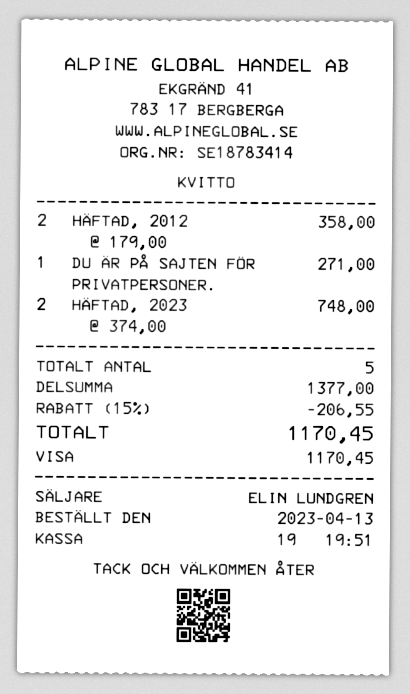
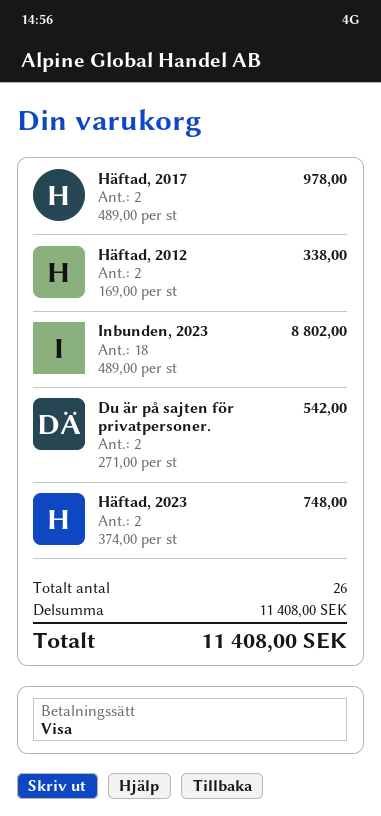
HÄFTAD, 2012: 2 x 179.00 = 358.00 -> 2 x 169.00 = 338.00
DU ÄR PÅ SAJTEN FÖR PRIVATPERSONER.: 1 x 271.00 = 271.00 -> 2 x 271.00 = 542.00
Häftad, 2017: none -> 2 x 489.00 = 978.00
Inbunden, 2023: none -> 18 x 489.00 = 8802.00
total quantity: 5 -> 26
subtotal: 1377.00 -> 11408.00
discount: 15% = 206.55 -> none
total: 1170.45 -> 11408.00

